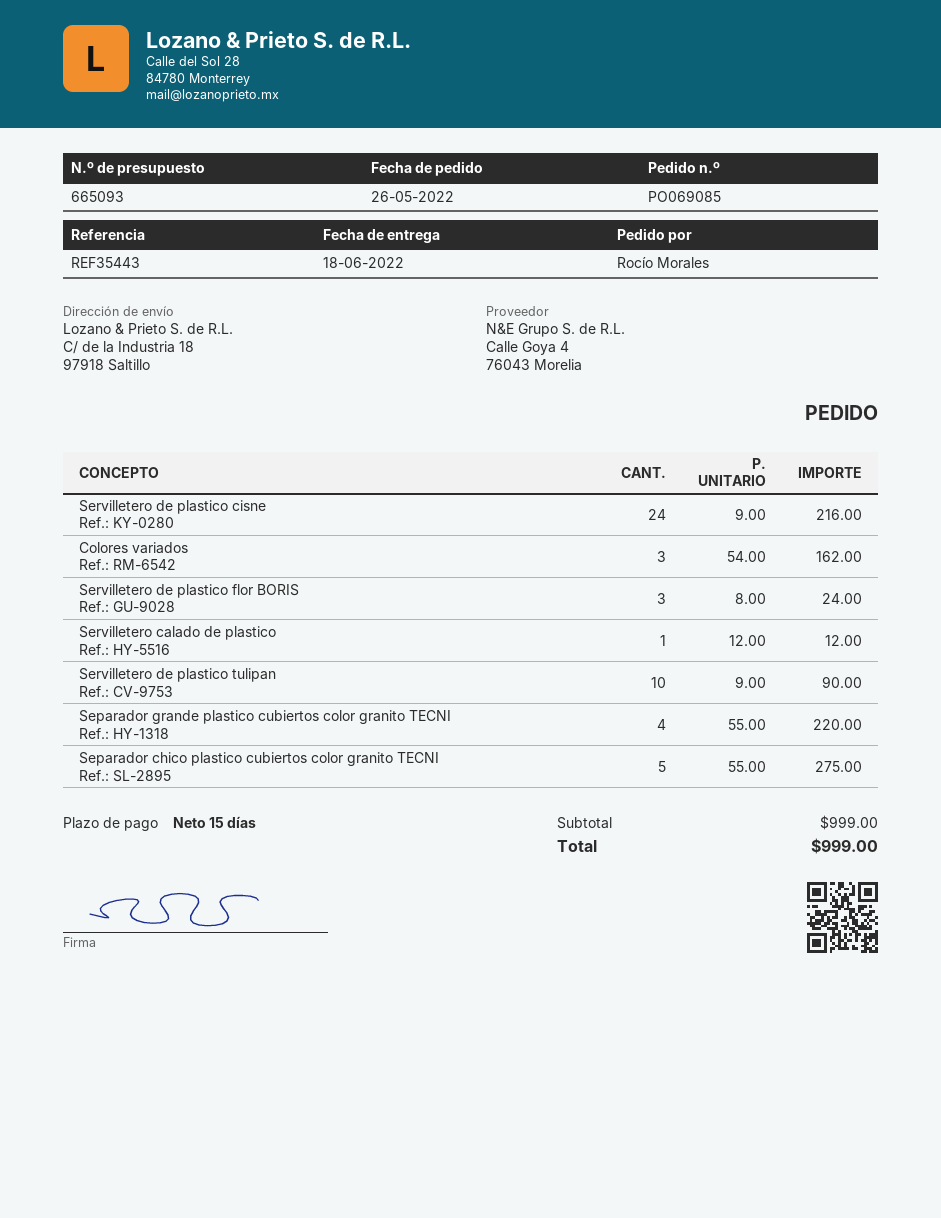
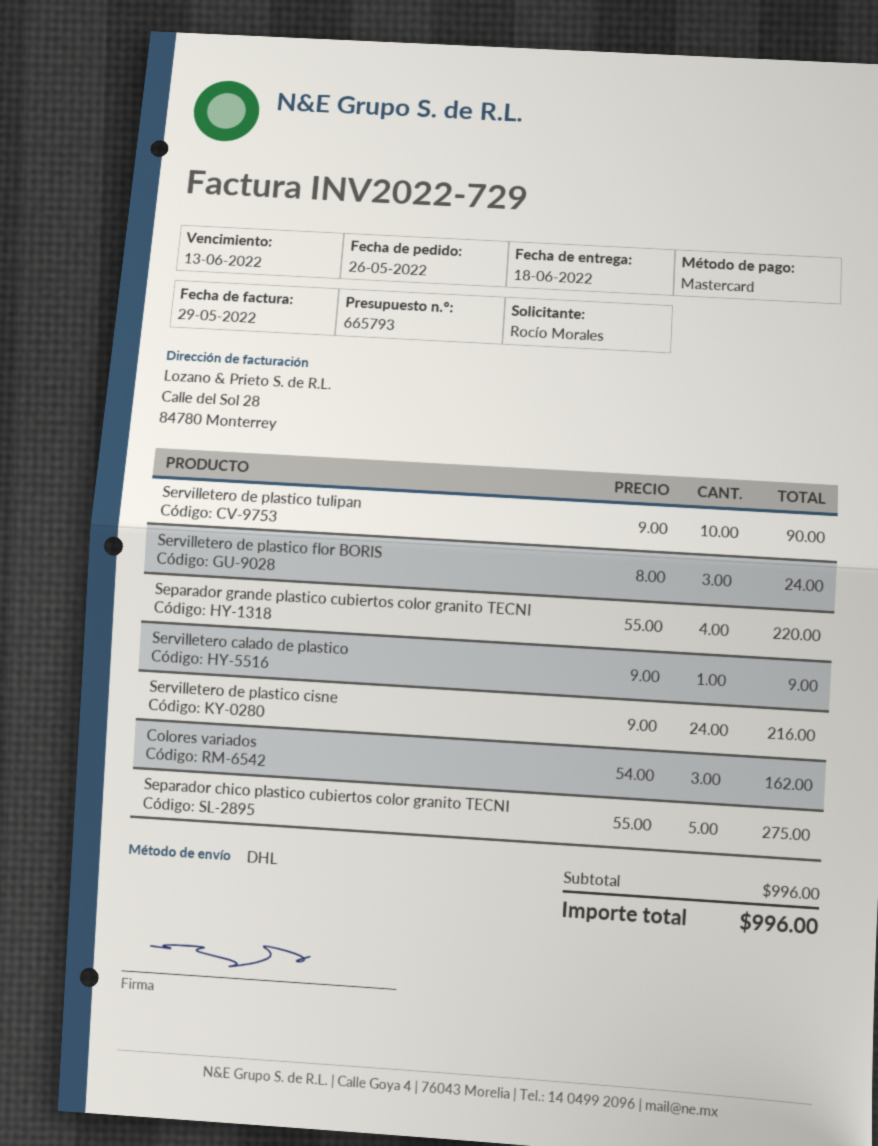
quote number: 665093 -> 665793
Servilletero calado de plastico: 1 x 12.00 = 12.00 -> 1 x 9.00 = 9.00
subtotal: 999.00 -> 996.00
total: 999.00 -> 996.00

